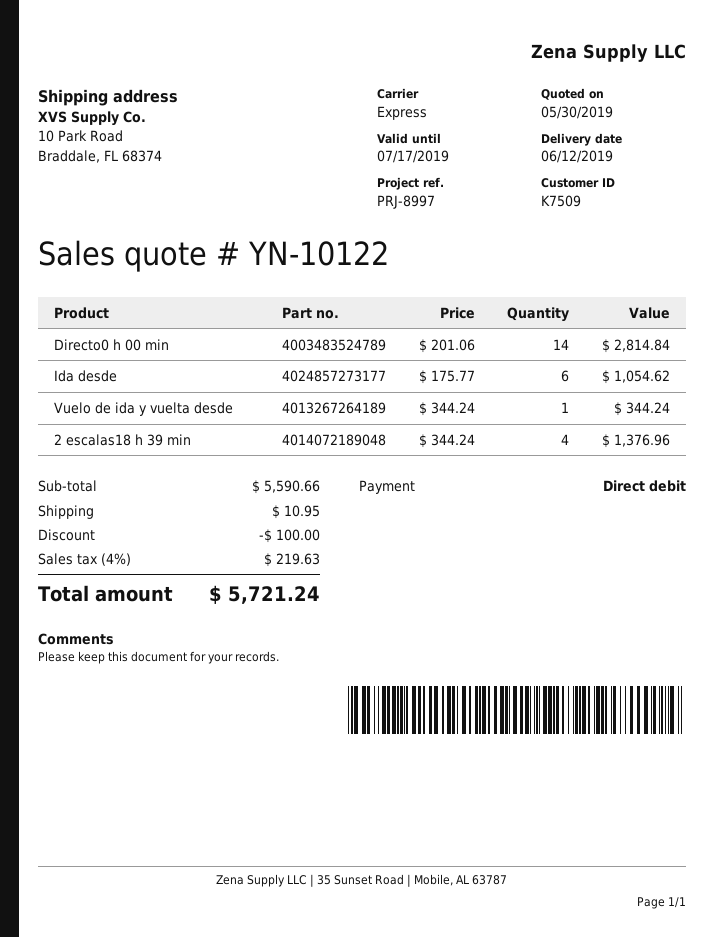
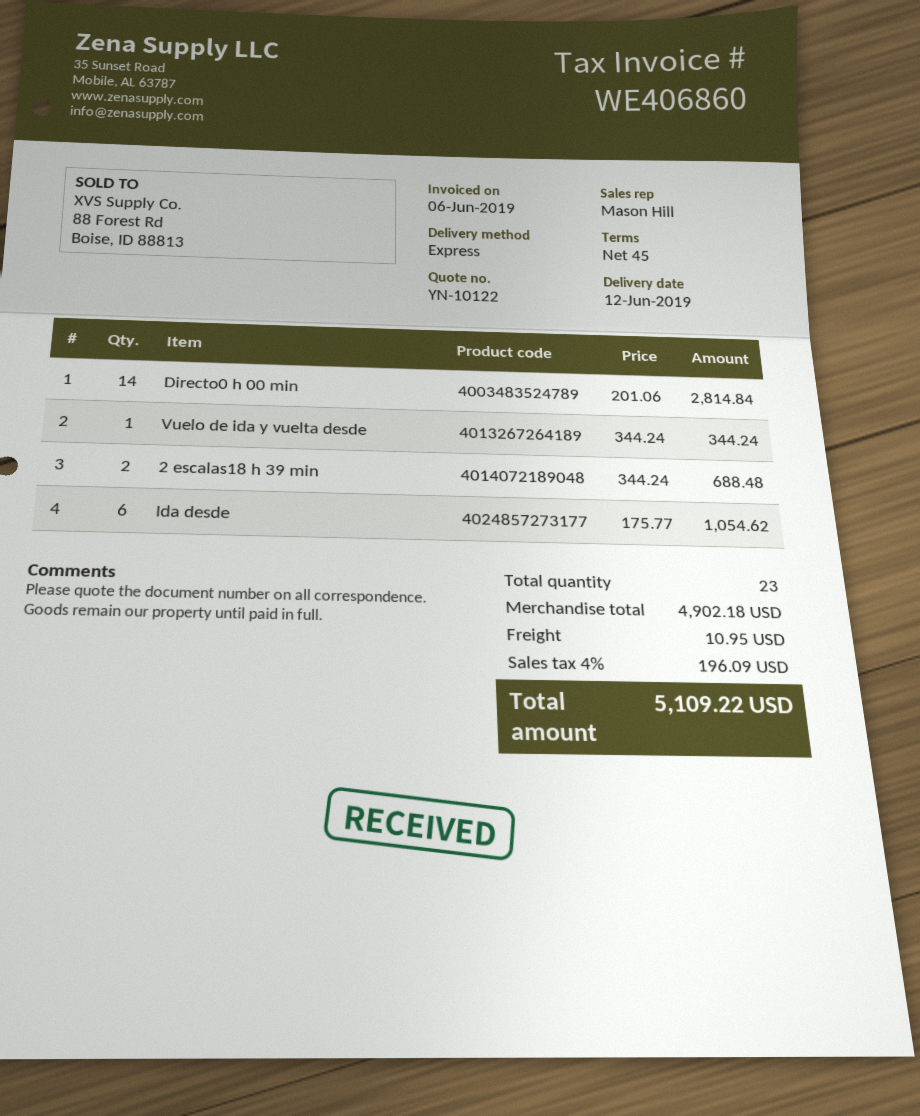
2 escalas18 h 39 min: 4 x 344.24 = 1376.96 -> 2 x 344.24 = 688.48
subtotal: 5590.66 -> 4902.18
discount: 100.00 -> none
tax: 4% = 219.63 -> 4% = 196.09
total: 5721.24 -> 5109.22

